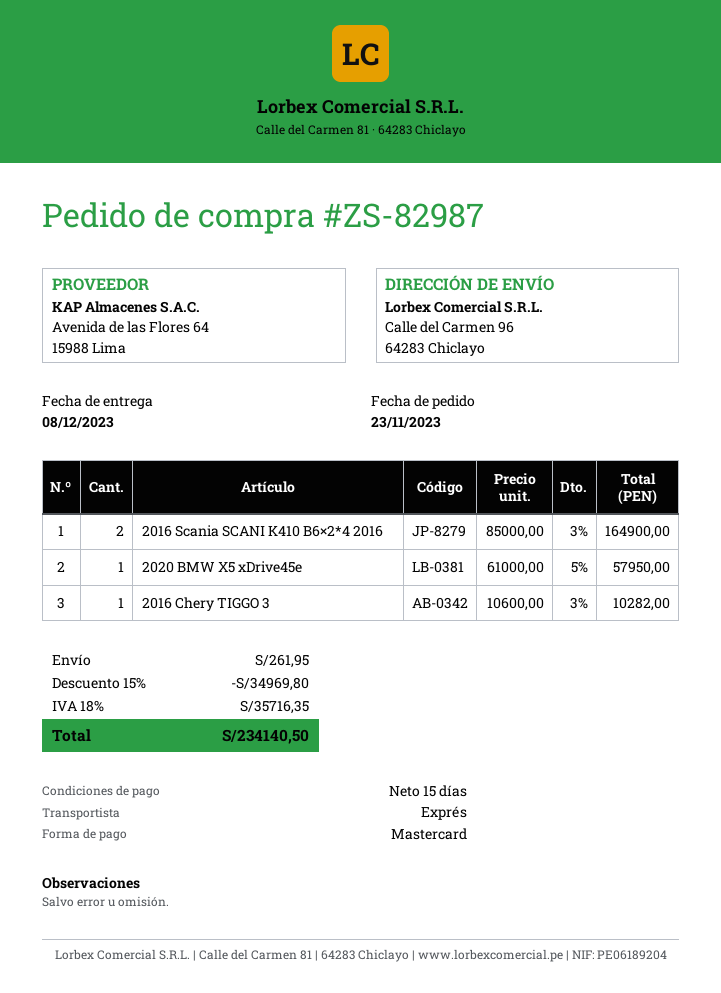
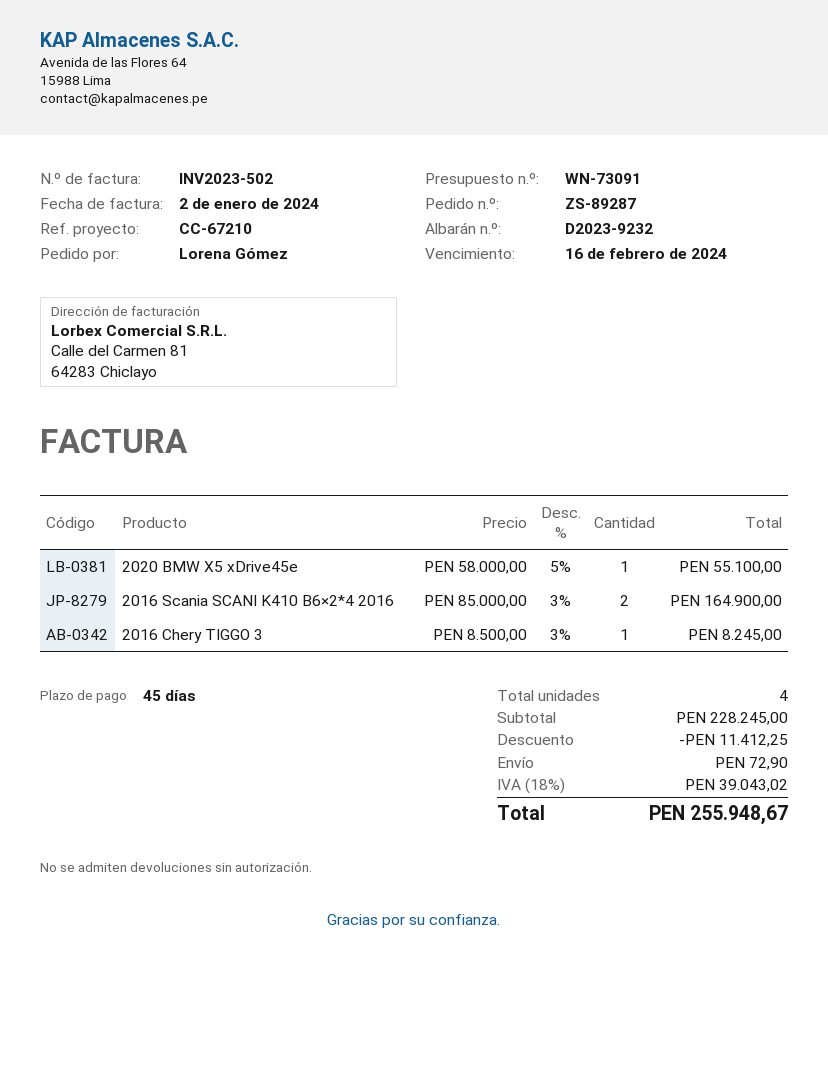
order number: ZS-82987 -> ZS-89287
payment terms: 15 days -> 45 days
2020 BMW X5 xDrive45e: 1 x 61000.00 - 5% = 57950.00 -> 1 x 58000.00 - 5% = 55100.00
2016 Chery TIGGO 3: 1 x 10600.00 - 3% = 10282.00 -> 1 x 8500.00 - 3% = 8245.00
discount: 34969.80 -> 11412.25
shipping: 261.95 -> 72.90
tax: 18% = 35716.35 -> 18% = 39043.02
total: 234140.50 -> 255948.67

